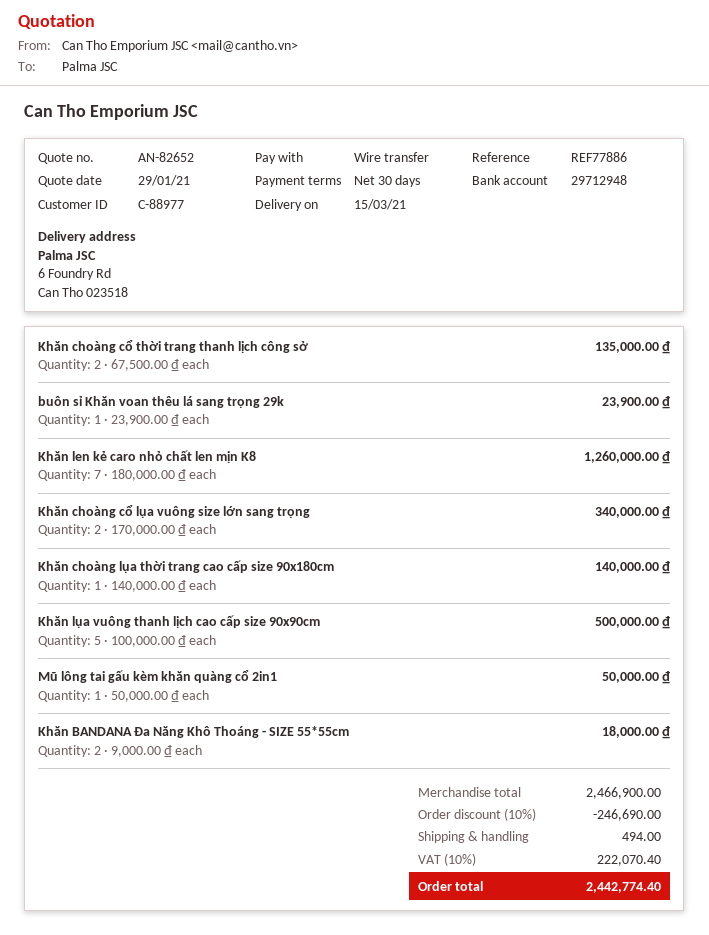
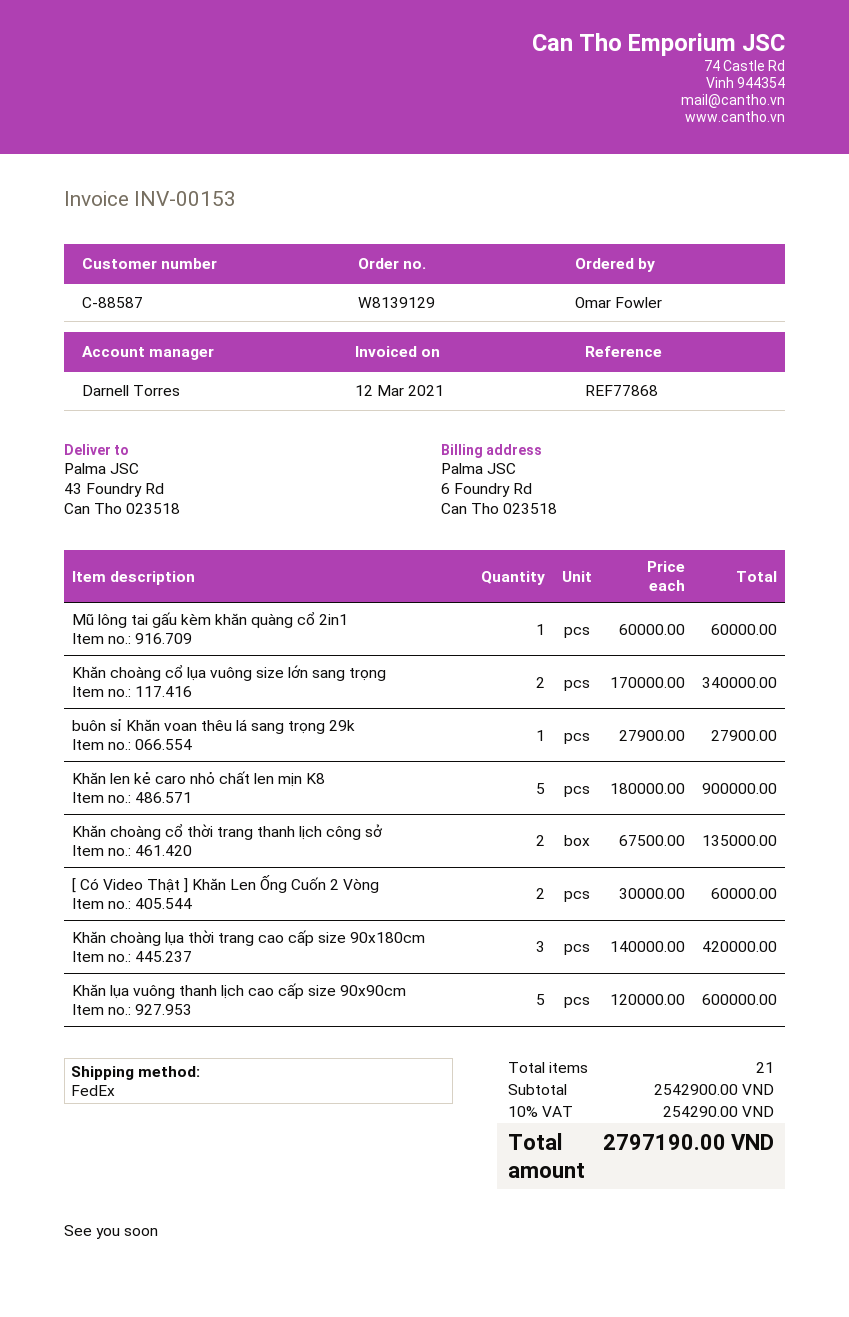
customer number: C-88977 -> C-88587
reference: REF77886 -> REF77868
ship to: 6 Foundry Rd, Can Tho 023518 -> 43 Foundry Rd, Can Tho 023518
buôn sỉ Khăn voan thêu lá sang trọng 29k: 1 x 23900.00 = 23900.00 -> 1 x 27900.00 = 27900.00
Khăn len kẻ caro nhỏ chất len mịn K8: 7 x 180000.00 = 1260000.00 -> 5 x 180000.00 = 900000.00
Khăn choàng lụa thời trang cao cấp size 90x180cm: 1 x 140000.00 = 140000.00 -> 3 x 140000.00 = 420000.00
Khăn lụa vuông thanh lịch cao cấp size 90x90cm: 5 x 100000.00 = 500000.00 -> 5 x 120000.00 = 600000.00
Mũ lông tai gấu kèm khăn quàng cổ 2in1: 1 x 50000.00 = 50000.00 -> 1 x 60000.00 = 60000.00
Khăn BANDANA Đa Năng Khô Thoáng - SIZE 55*55cm: 2 x 9000.00 = 18000.00 -> none
[ Có Video Thật ] Khăn Len Ống Cuốn 2 Vòng: none -> 2 x 30000.00 = 60000.00
subtotal: 2466900.00 -> 2542900.00
discount: 10% = 246690.00 -> none
shipping: 494.00 -> none
tax: 10% = 222070.40 -> 10% = 254290.00
total: 2442774.40 -> 2797190.00

